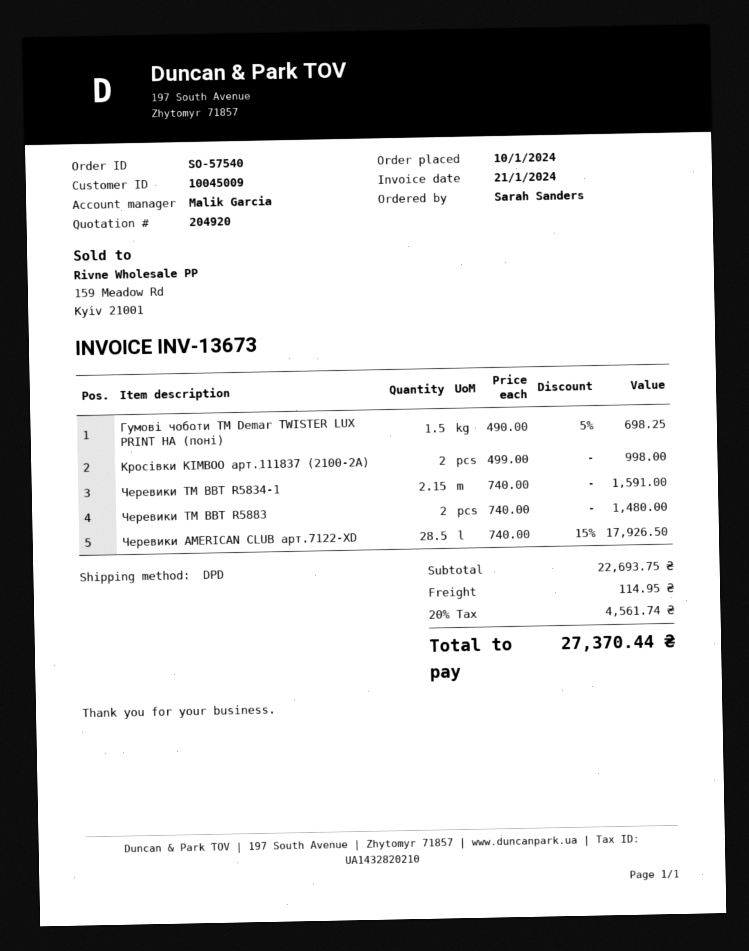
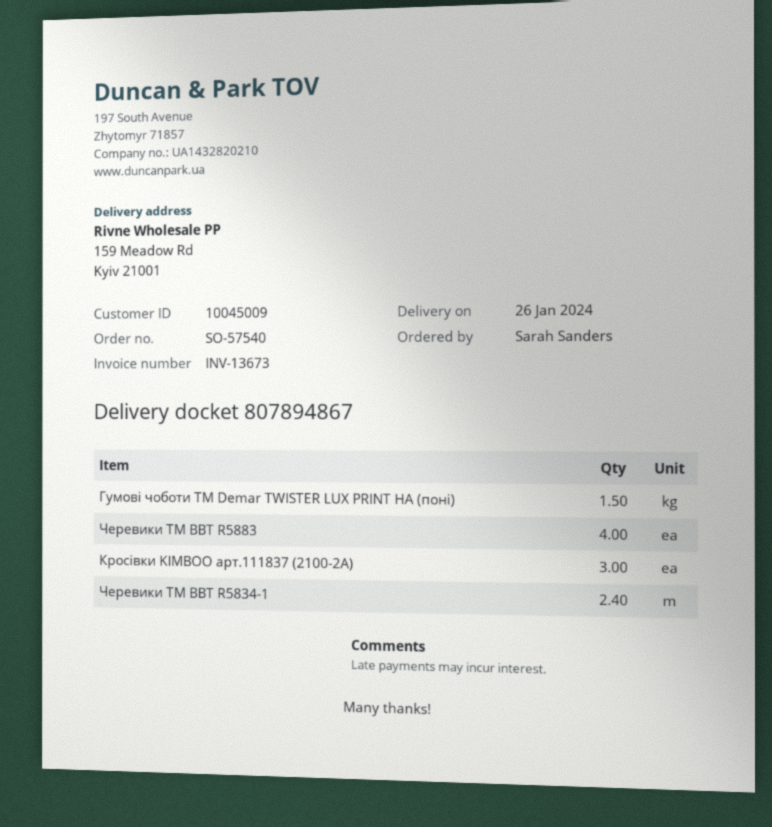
Кросівки KIMBOO арт.111837 (2100-2A): 2 -> 3
Черевики ТМ BBT R5834-1: 2.15 -> 2.4
Черевики ТМ BBT R5883: 2 -> 4
Черевики AMERICAN CLUB арт.7122-XD: 28.5 -> none

